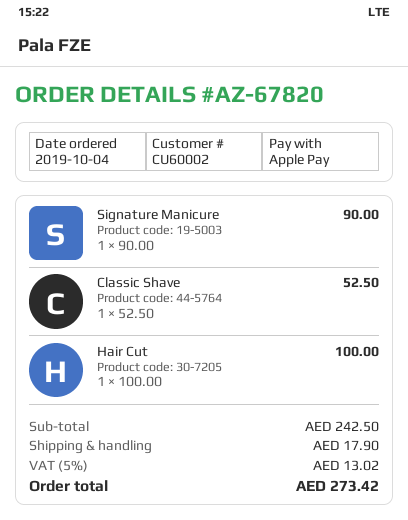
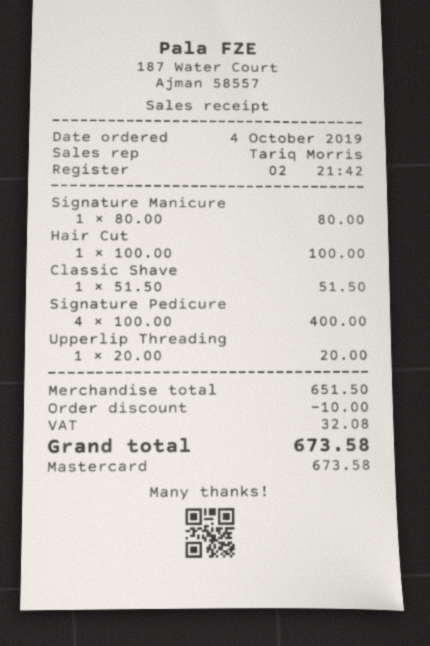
payment method: Apple Pay -> Mastercard
Signature Manicure: 1 x 90.00 = 90.00 -> 1 x 80.00 = 80.00
Classic Shave: 1 x 52.50 = 52.50 -> 1 x 51.50 = 51.50
Signature Pedicure: none -> 4 x 100.00 = 400.00
Upperlip Threading: none -> 1 x 20.00 = 20.00
subtotal: 242.50 -> 651.50
discount: none -> 10.00
shipping: 17.90 -> none
tax: 13.02 -> 32.08
total: 273.42 -> 673.58

